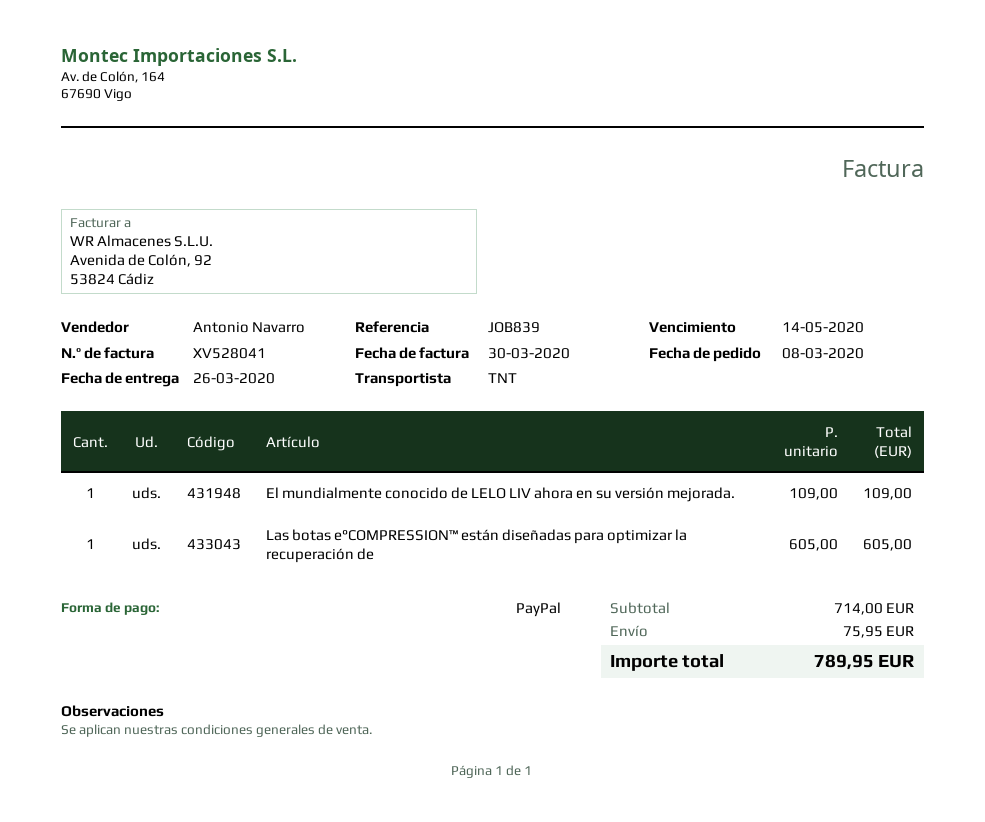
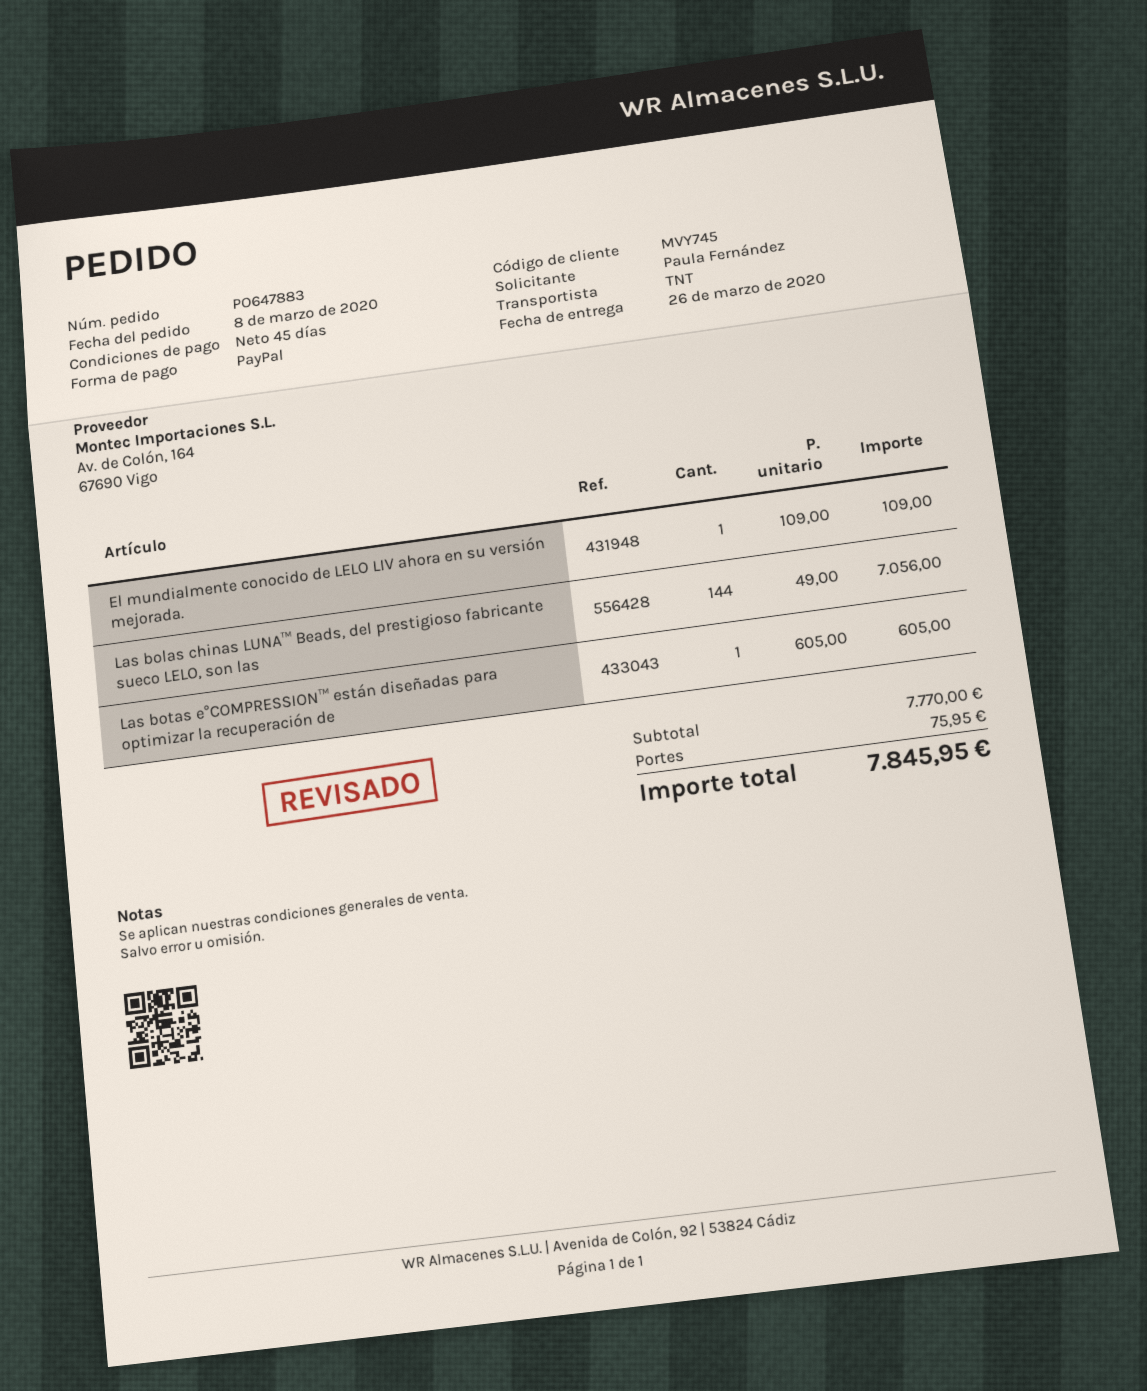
Las bolas chinas LUNA™ Beads, del prestigioso fabricante sueco LELO, son las: none -> 144 x 49.00 = 7056.00
subtotal: 714.00 -> 7770.00
total: 789.95 -> 7845.95

